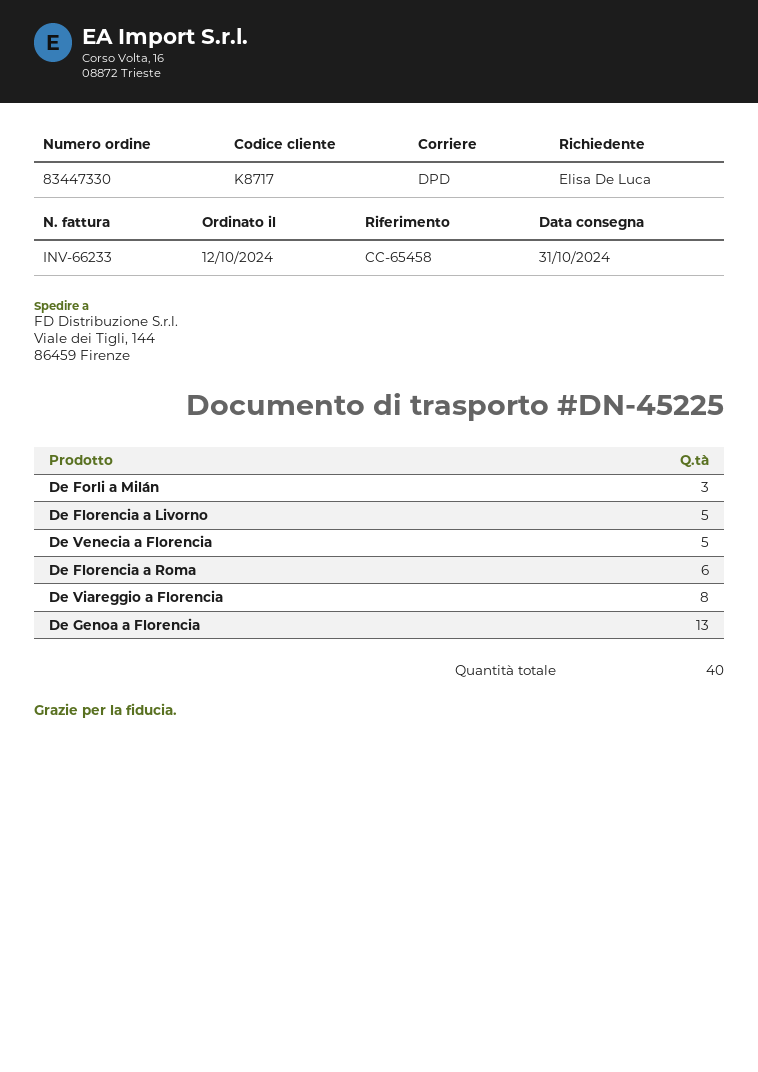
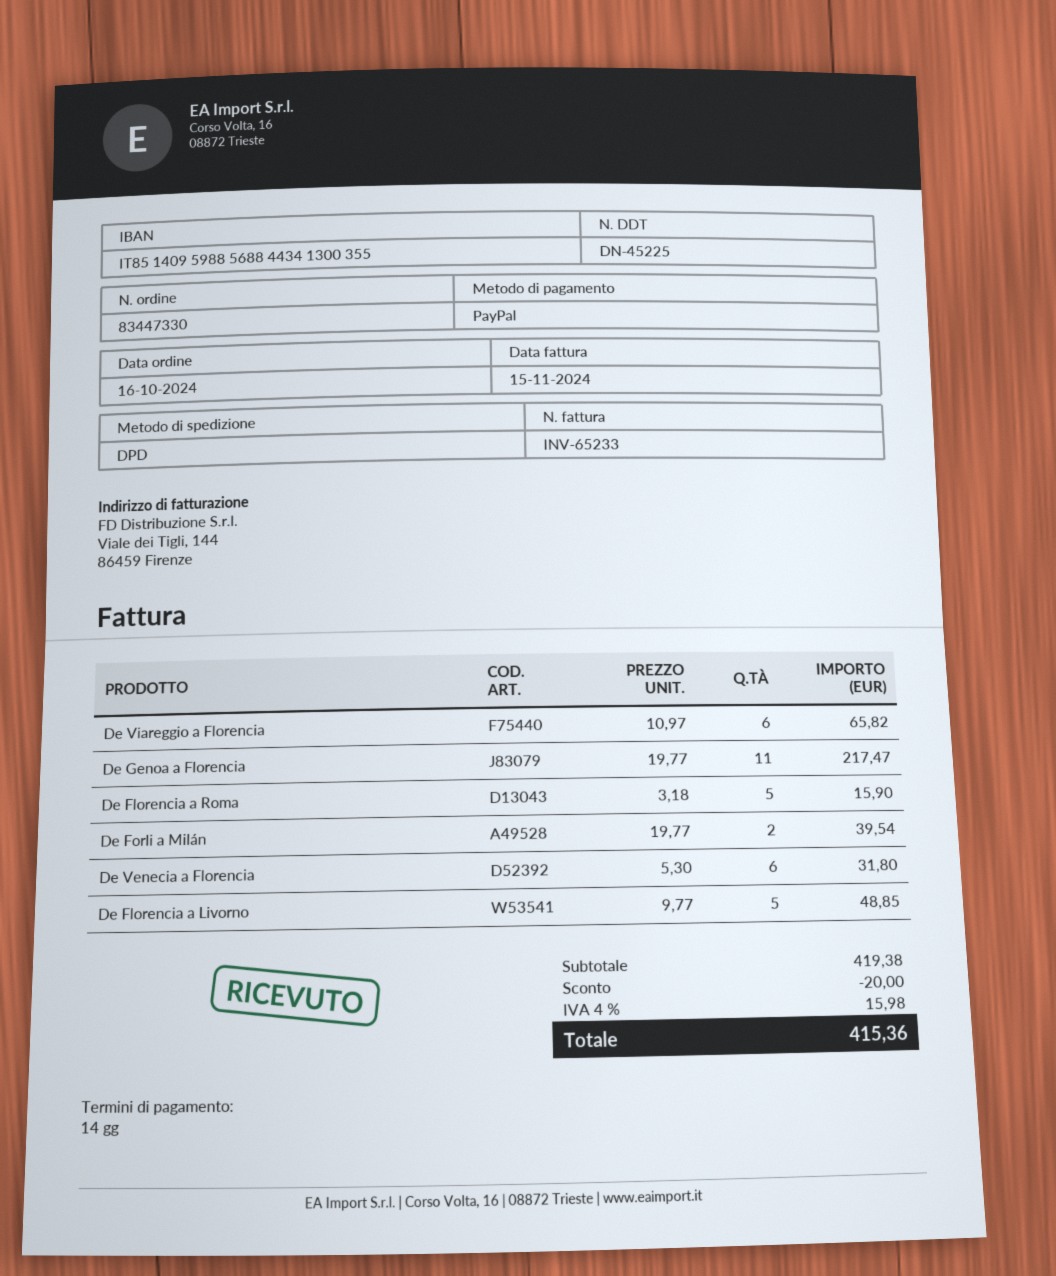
order date: 2024-10-12 -> 2024-10-16
invoice number: INV-66233 -> INV-65233
De Forli a Milán: 3 -> 2
De Venecia a Florencia: 5 -> 6
De Florencia a Roma: 6 -> 5
De Viareggio a Florencia: 8 -> 6
De Genoa a Florencia: 13 -> 11

